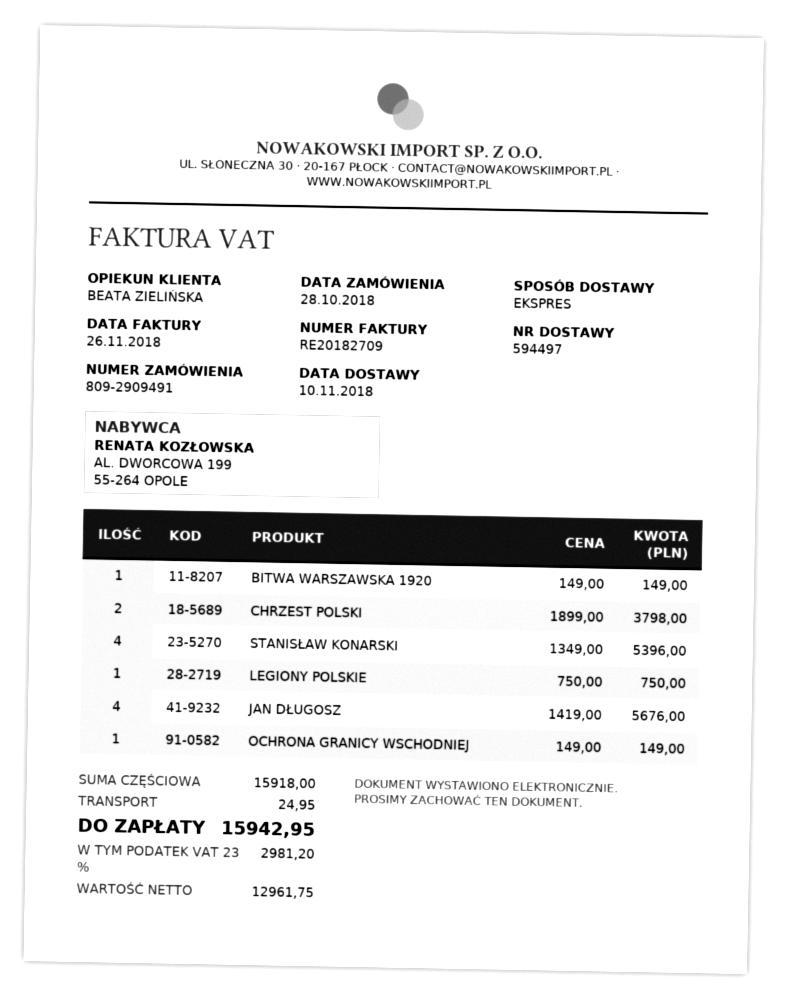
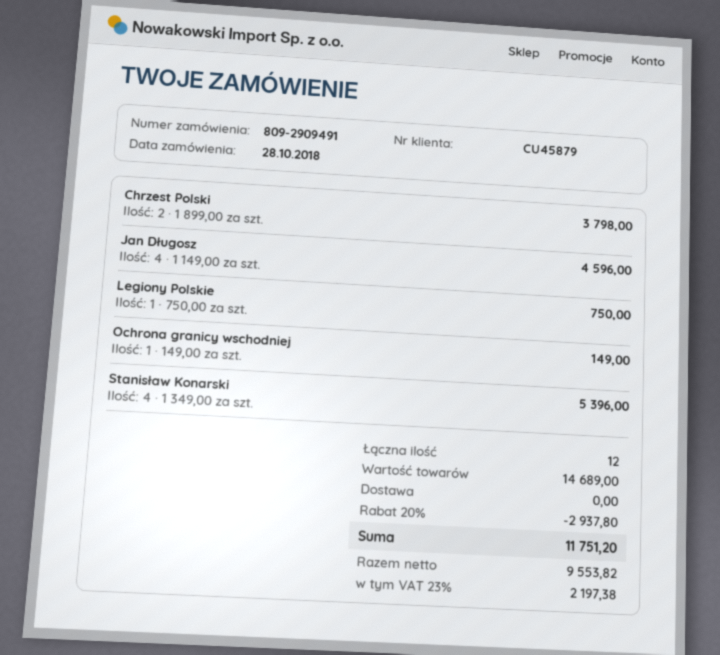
BITWA WARSZAWSKA 1920: 1 x 149.00 = 149.00 -> none
JAN DŁUGOSZ: 4 x 1419.00 = 5676.00 -> 4 x 1149.00 = 4596.00
subtotal: 15918.00 -> 14689.00
discount: none -> 20% = 2937.80
shipping: 24.95 -> 0.00
net: 12961.75 -> 9553.82
tax: 23% = 2981.20 -> 23% = 2197.38
total: 15942.95 -> 11751.20

